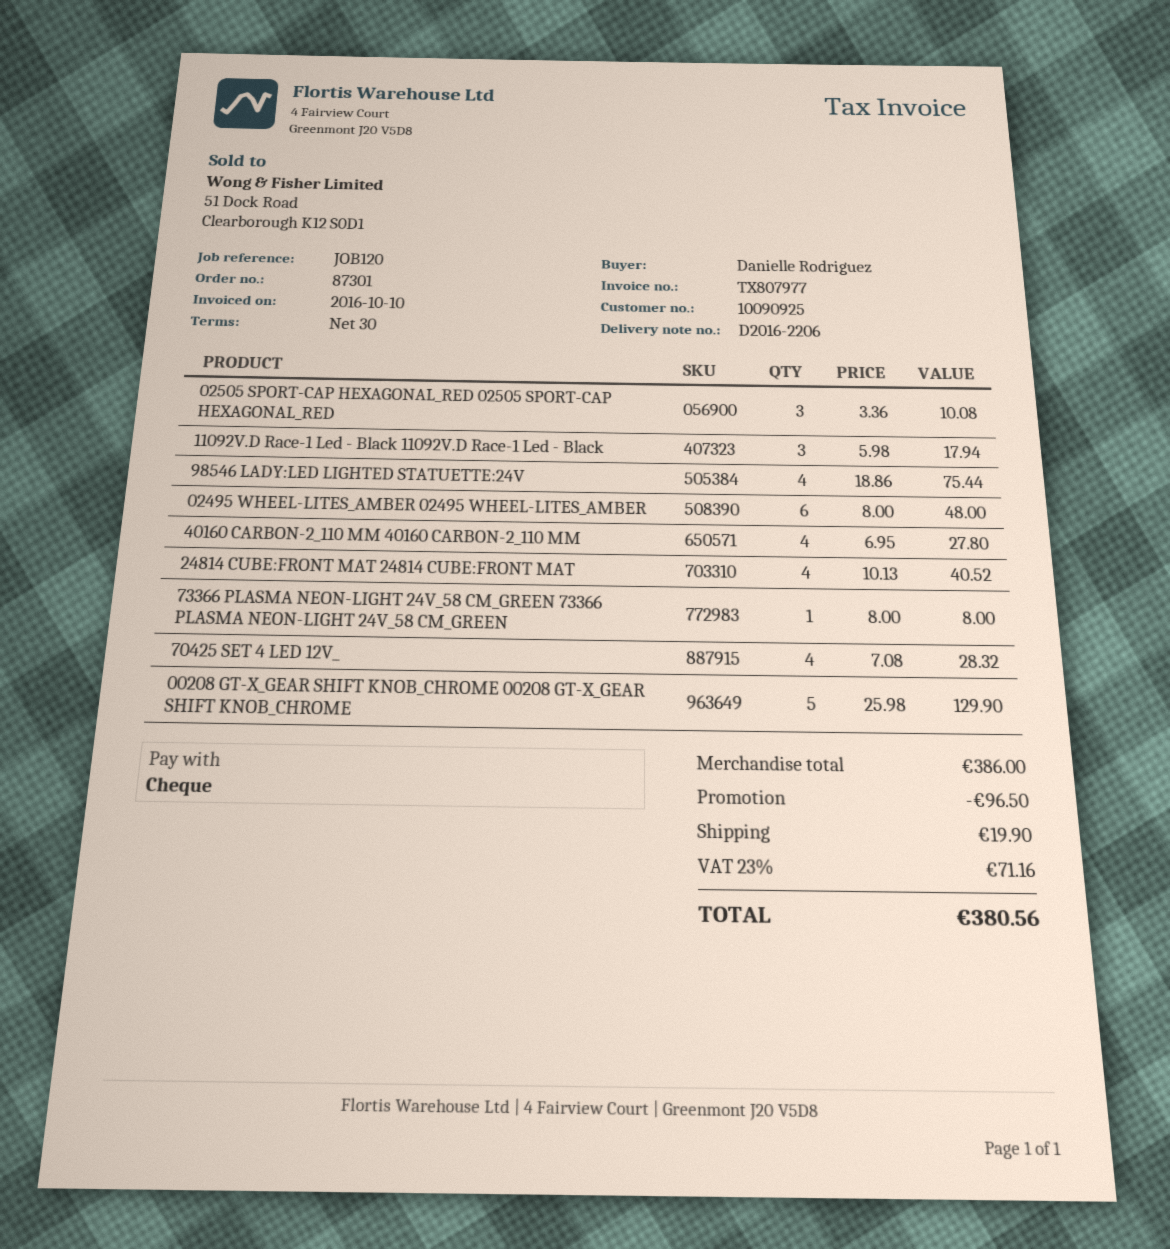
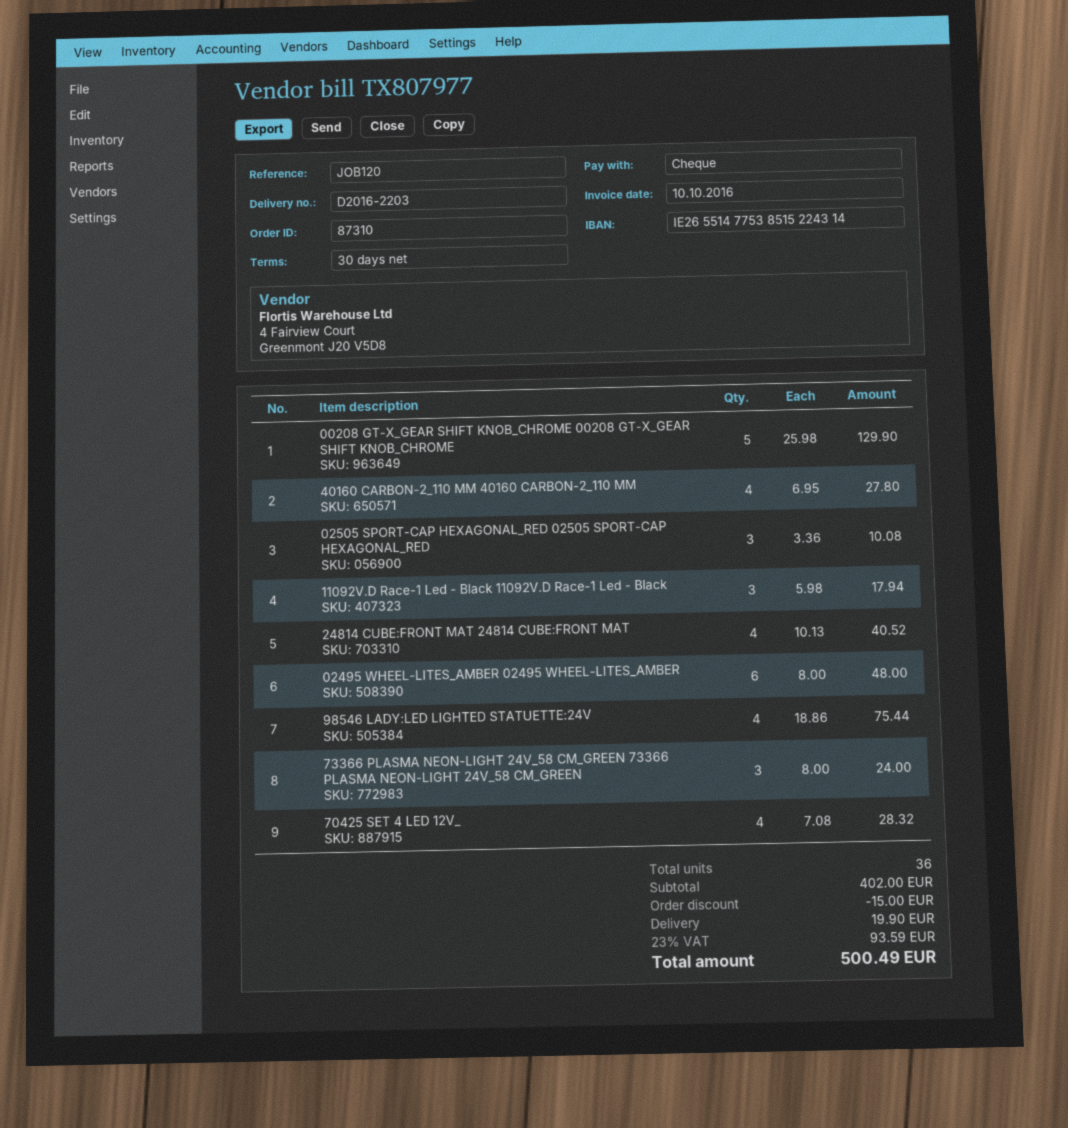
order number: 87301 -> 87310
delivery note number: D2016-2206 -> D2016-2203
73366 PLASMA NEON-LIGHT 24V_58 CM_GREEN 73366 PLASMA NEON-LIGHT 24V_58 CM_GREEN: 1 x 8.00 = 8.00 -> 3 x 8.00 = 24.00
subtotal: 386.00 -> 402.00
discount: 96.50 -> 15.00
tax: 23% = 71.16 -> 23% = 93.59
total: 380.56 -> 500.49

